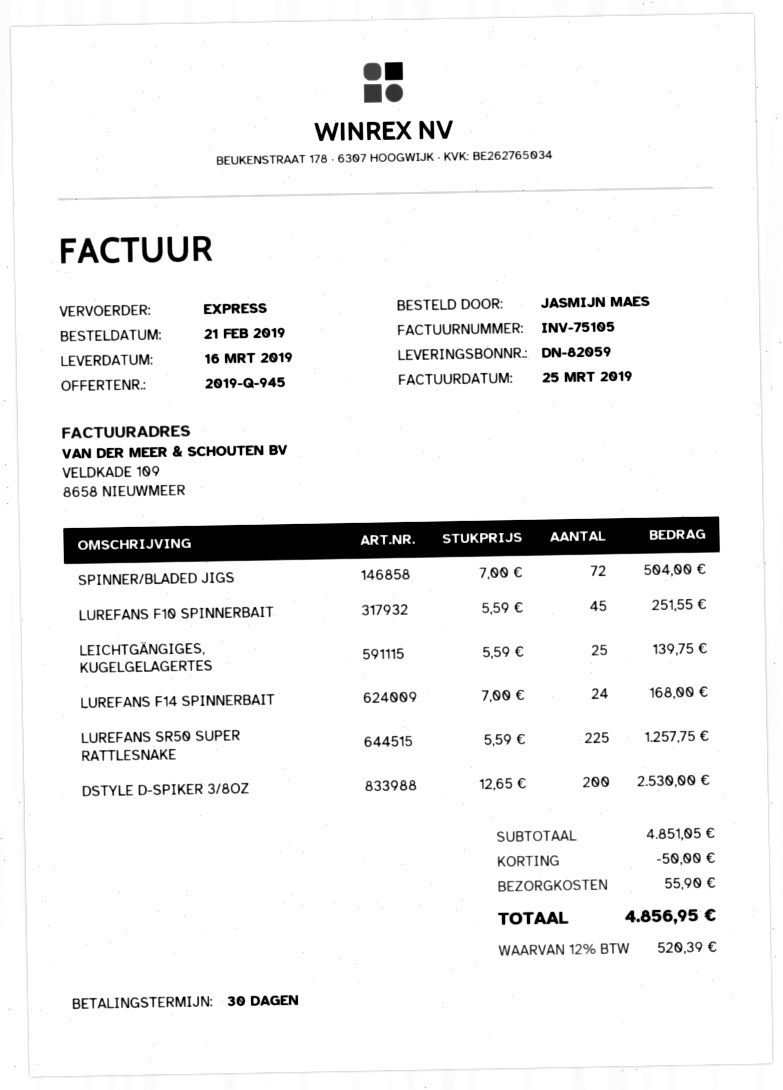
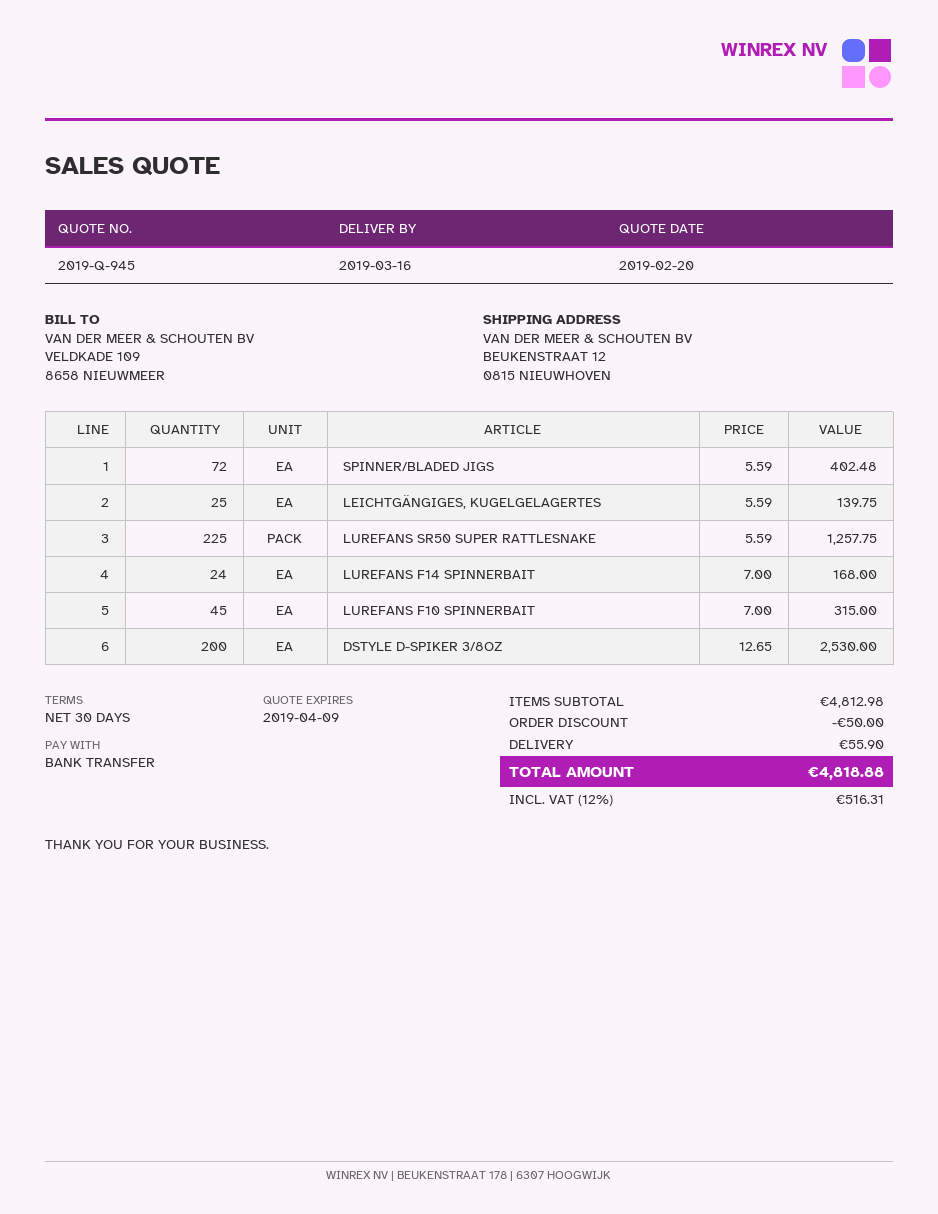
SPINNER/BLADED JIGS: 72 x 7.00 = 504.00 -> 72 x 5.59 = 402.48
LUREFANS F10 SPINNERBAIT: 45 x 5.59 = 251.55 -> 45 x 7.00 = 315.00
subtotal: 4851.05 -> 4812.98
tax: 12% = 520.39 -> 12% = 516.31
total: 4856.95 -> 4818.88

